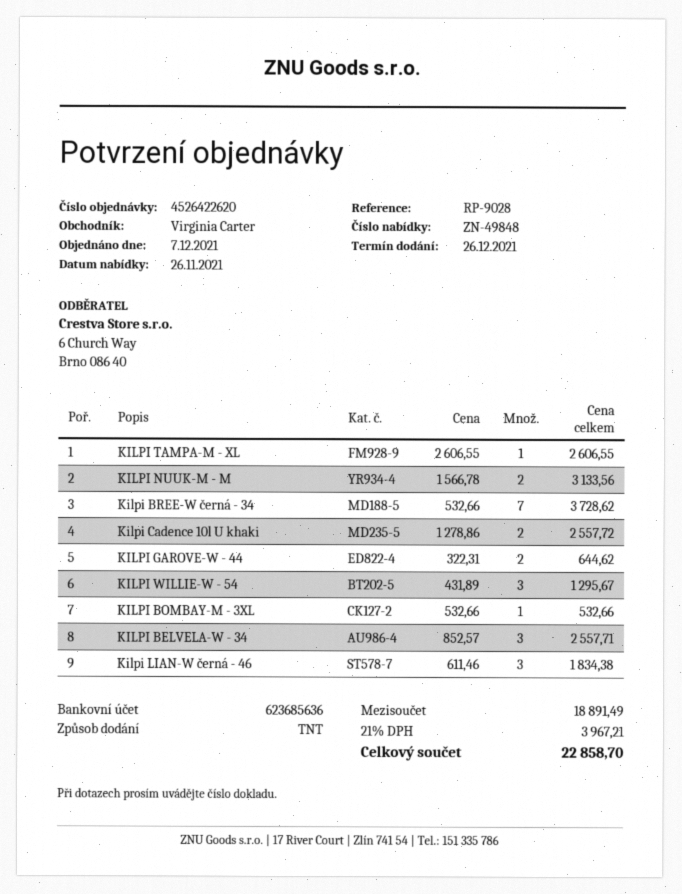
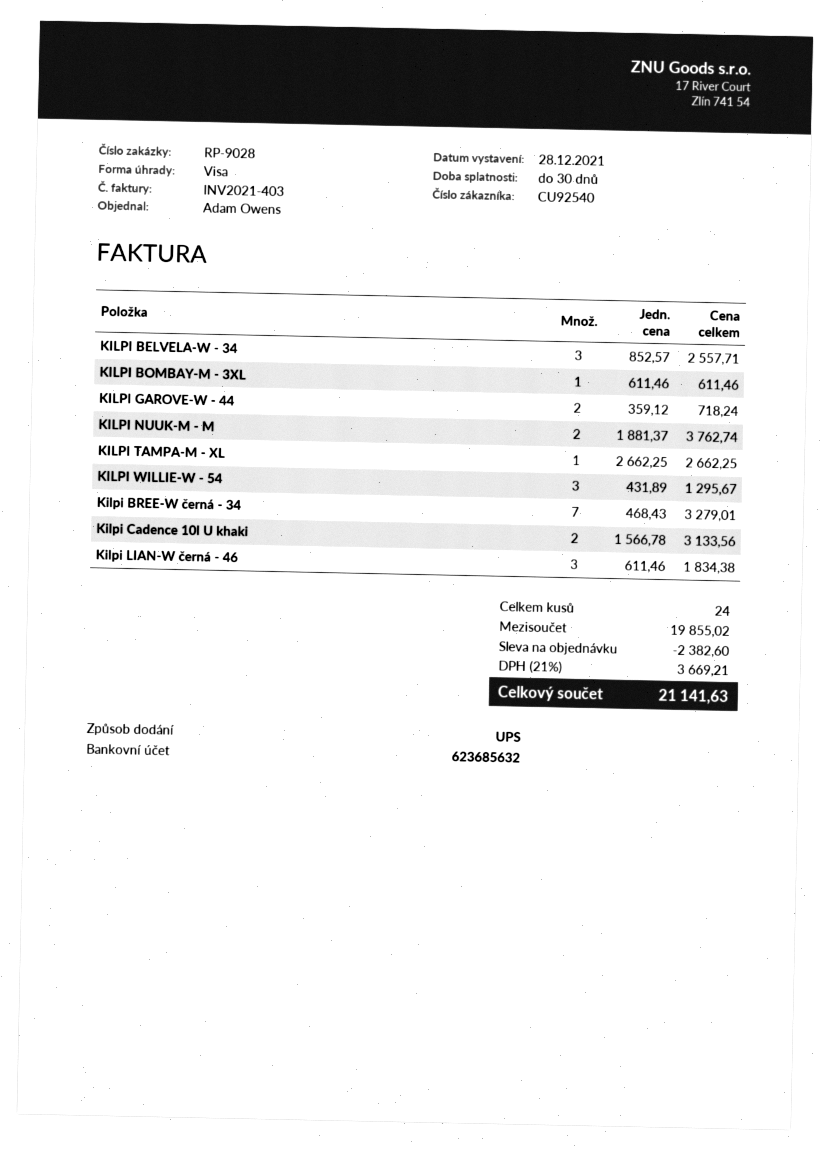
bank account: 623685636 -> 623685632
shipping method: TNT -> UPS
KILPI TAMPA-M - XL: 1 x 2606.55 = 2606.55 -> 1 x 2662.25 = 2662.25
KILPI NUUK-M - M: 2 x 1566.78 = 3133.56 -> 2 x 1881.37 = 3762.74
Kilpi BREE-W černá - 34: 7 x 532.66 = 3728.62 -> 7 x 468.43 = 3279.01
Kilpi Cadence 10l U khaki: 2 x 1278.86 = 2557.72 -> 2 x 1566.78 = 3133.56
KILPI GAROVE-W - 44: 2 x 322.31 = 644.62 -> 2 x 359.12 = 718.24
KILPI BOMBAY-M - 3XL: 1 x 532.66 = 532.66 -> 1 x 611.46 = 611.46
subtotal: 18891.49 -> 19855.02
discount: none -> 2382.60
tax: 21% = 3967.21 -> 21% = 3669.21
total: 22858.70 -> 21141.63

